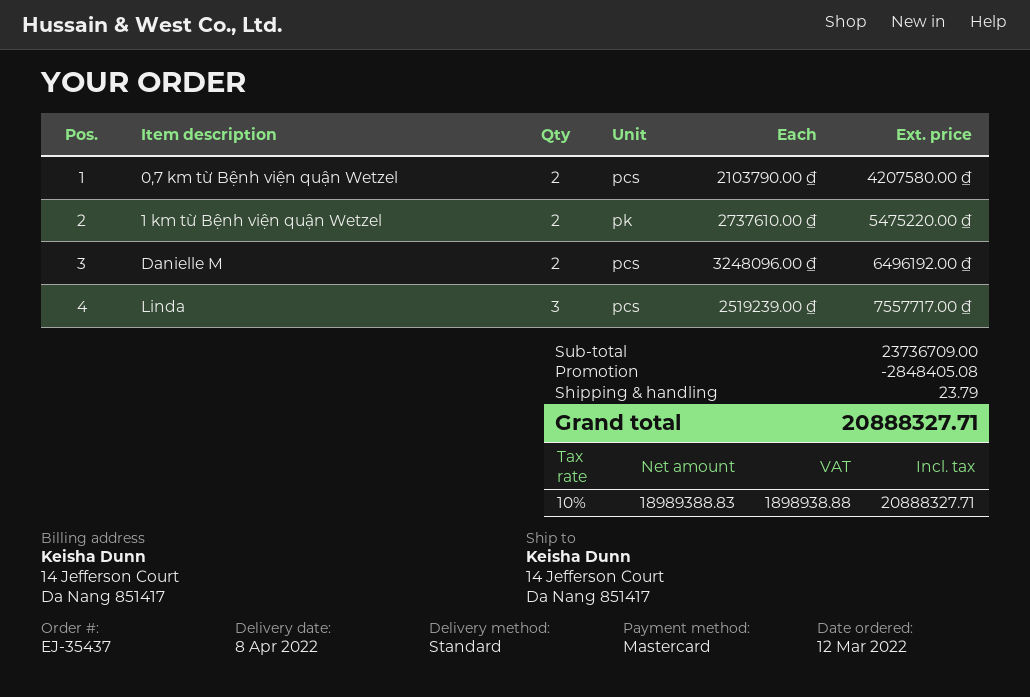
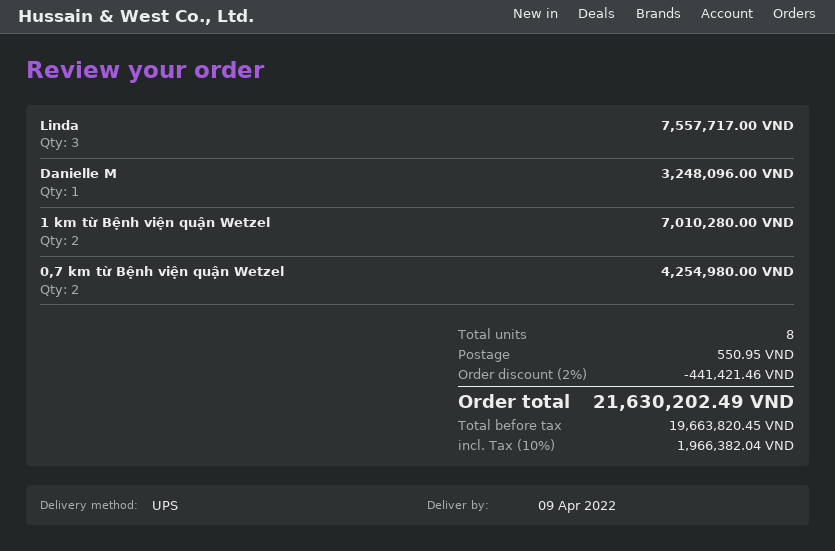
delivery date: 2022-04-08 -> 2022-04-09
shipping method: standard -> UPS
0,7 km từ Bệnh viện quận Wetzel: 2 for 4207580.00 -> 2 for 4254980.00
1 km từ Bệnh viện quận Wetzel: 2 for 5475220.00 -> 2 for 7010280.00
Danielle M: 2 for 6496192.00 -> 1 for 3248096.00
discount: 2848405.08 -> 441421.46
shipping: 23.79 -> 550.95
net: 18989388.83 -> 19663820.45
tax: 10% = 1898938.88 -> 10% = 1966382.04
total: 20888327.71 -> 21630202.49

